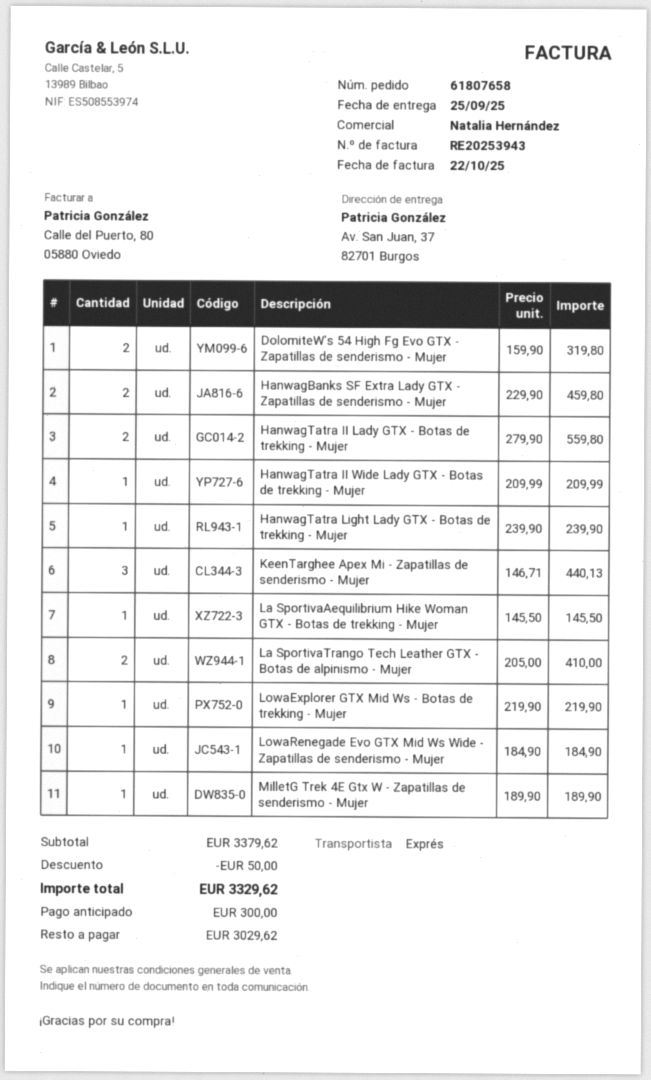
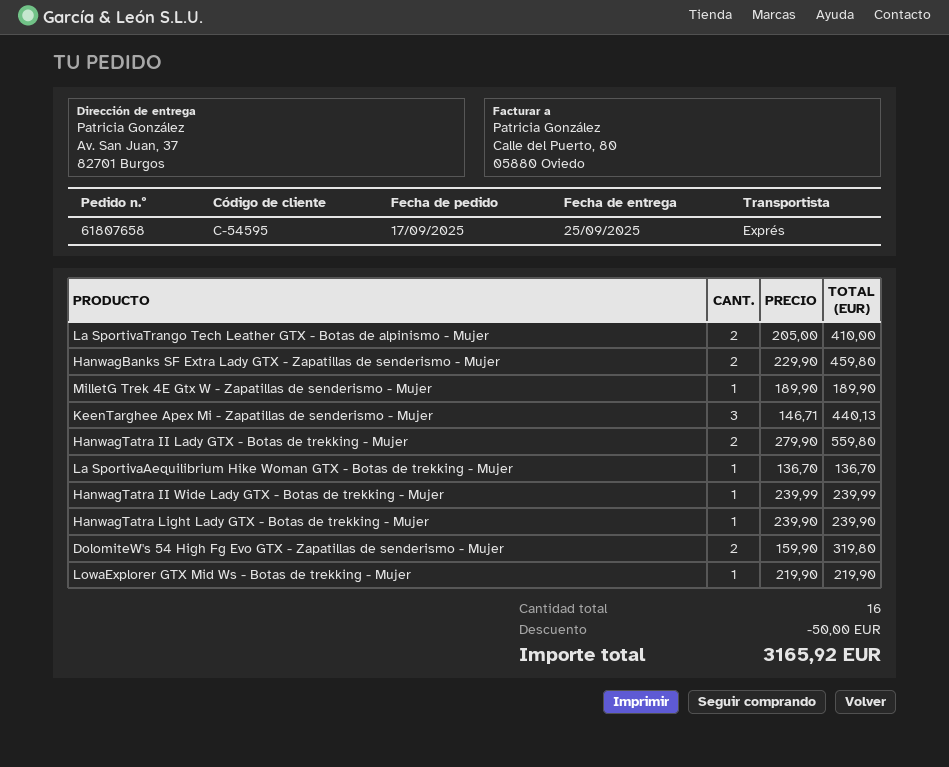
HanwagTatra II Wide Lady GTX - Botas de trekking - Mujer: 1 x 209.99 = 209.99 -> 1 x 239.99 = 239.99
La SportivaAequilibrium Hike Woman GTX - Botas de trekking - Mujer: 1 x 145.50 = 145.50 -> 1 x 136.70 = 136.70
LowaRenegade Evo GTX Mid Ws Wide - Zapatillas de senderismo - Mujer: 1 x 184.90 = 184.90 -> none
total: 3329.62 -> 3165.92

